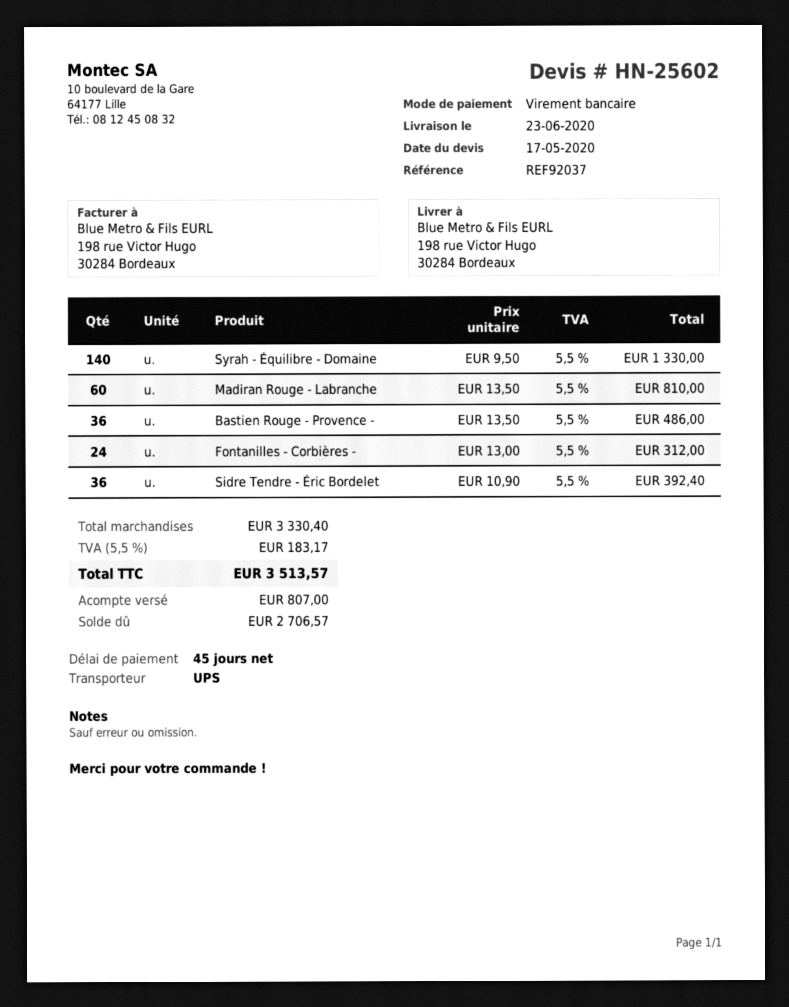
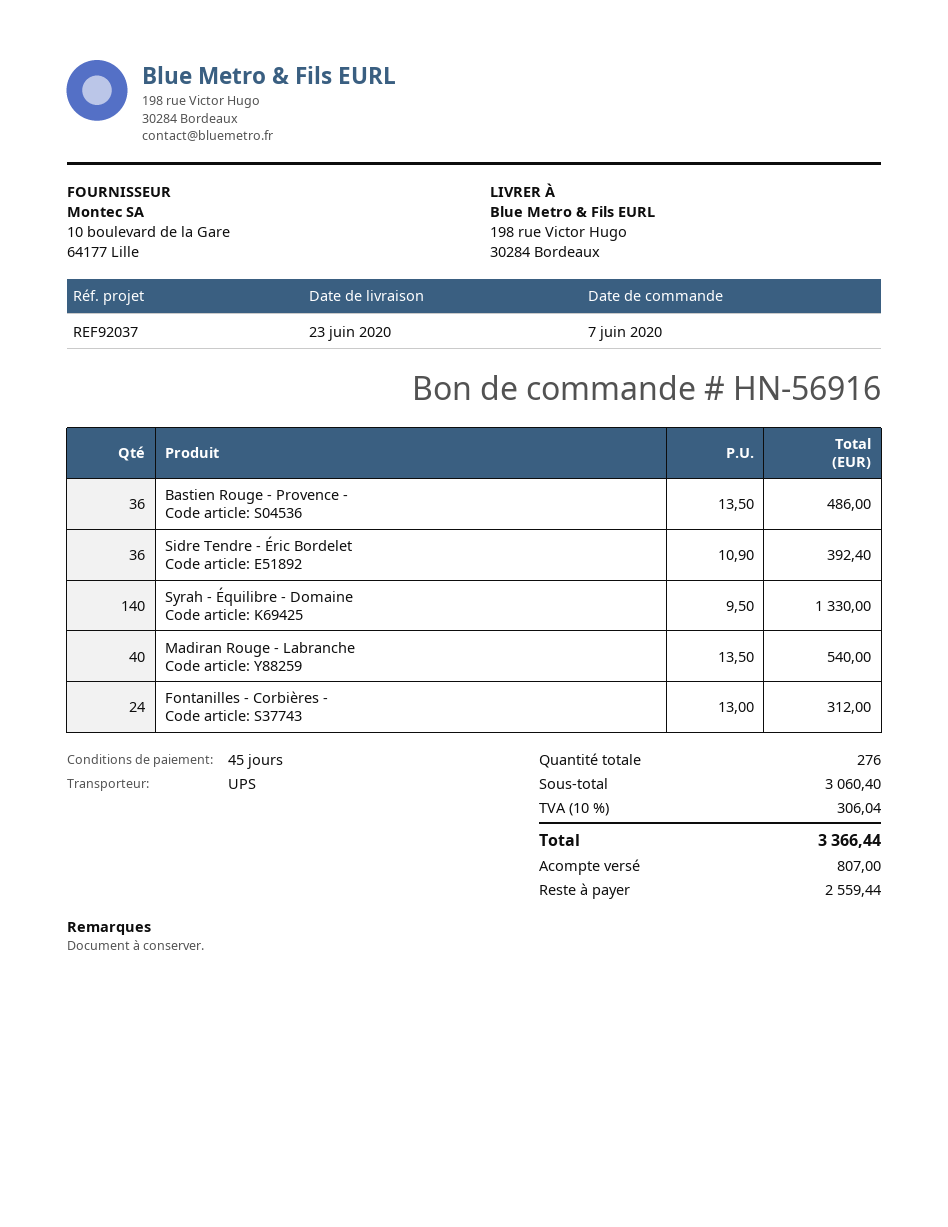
Madiran Rouge - Labranche: 60 x 13.50 = 810.00 -> 40 x 13.50 = 540.00
subtotal: 3330.40 -> 3060.40
tax: 5.5% = 183.17 -> 10% = 306.04
total: 3513.57 -> 3366.44
balance: 2706.57 -> 2559.44

